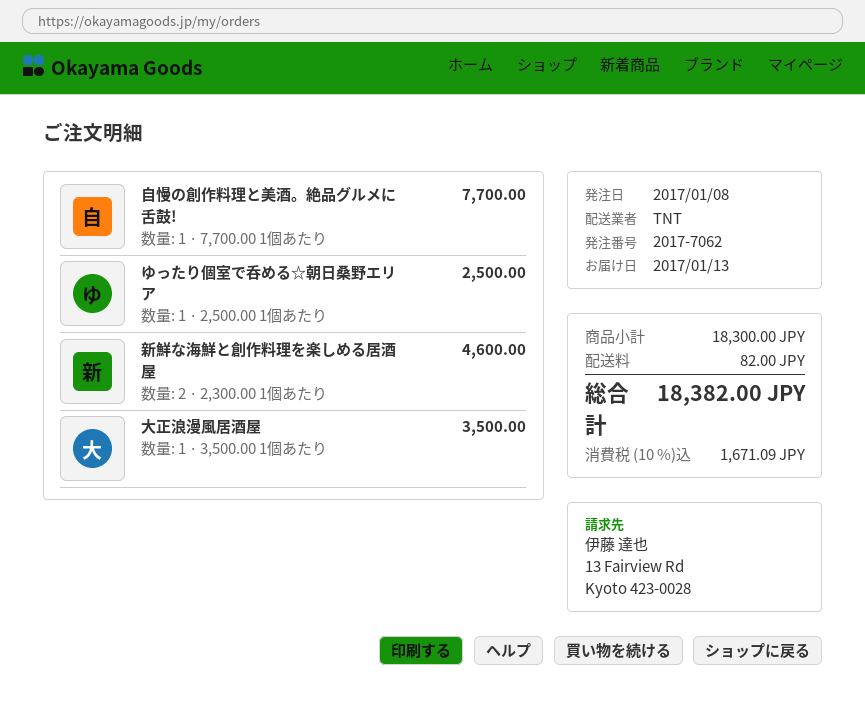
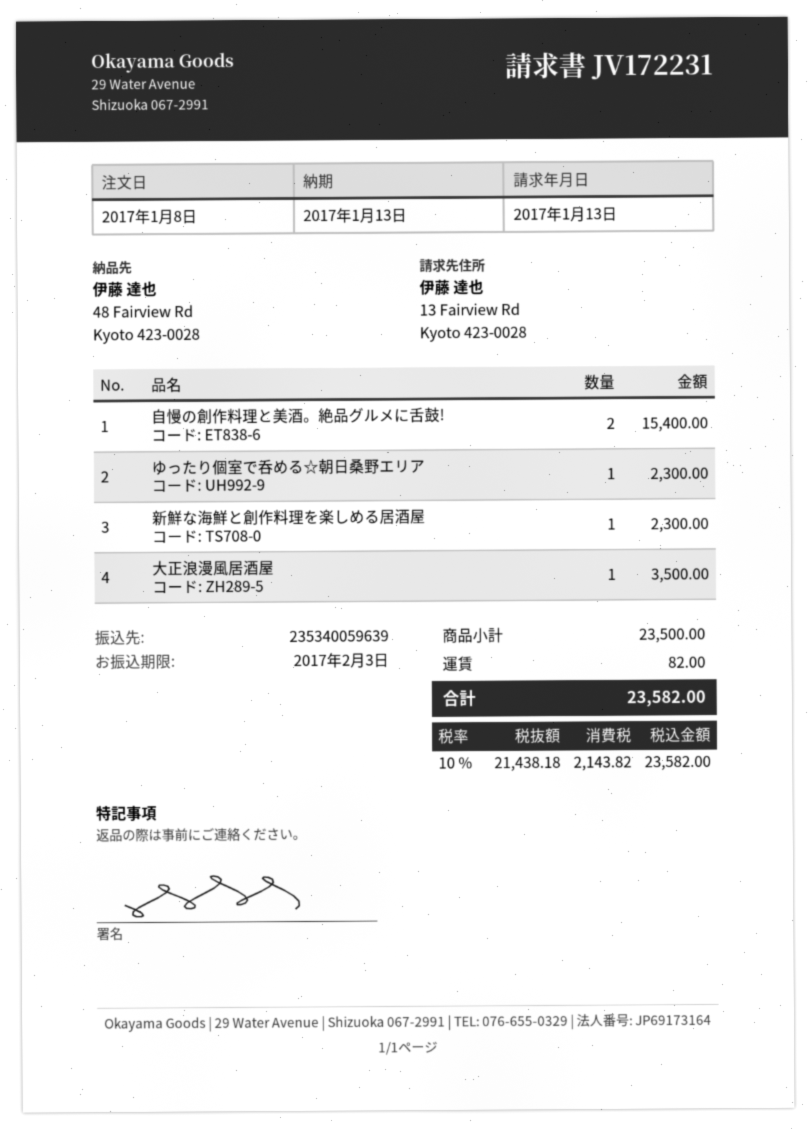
自慢の創作料理と美酒。絶品グルメに舌鼓!: 1 for 7700.00 -> 2 for 15400.00
ゆったり個室で呑める☆朝日桑野エリア: 1 for 2500.00 -> 1 for 2300.00
新鮮な海鮮と創作料理を楽しめる居酒屋: 2 for 4600.00 -> 1 for 2300.00
subtotal: 18300.00 -> 23500.00
tax: 10% = 1671.09 -> 10% = 2143.82
total: 18382.00 -> 23582.00

